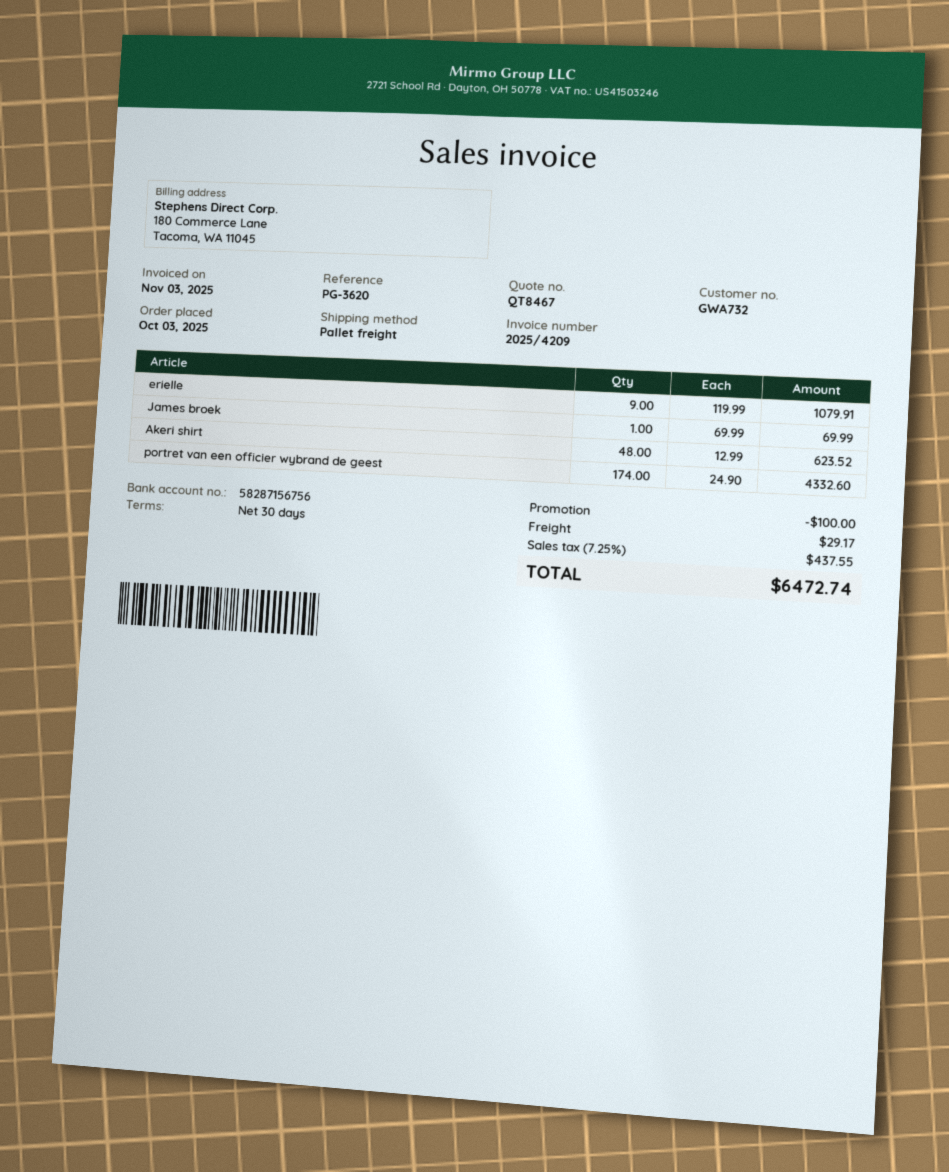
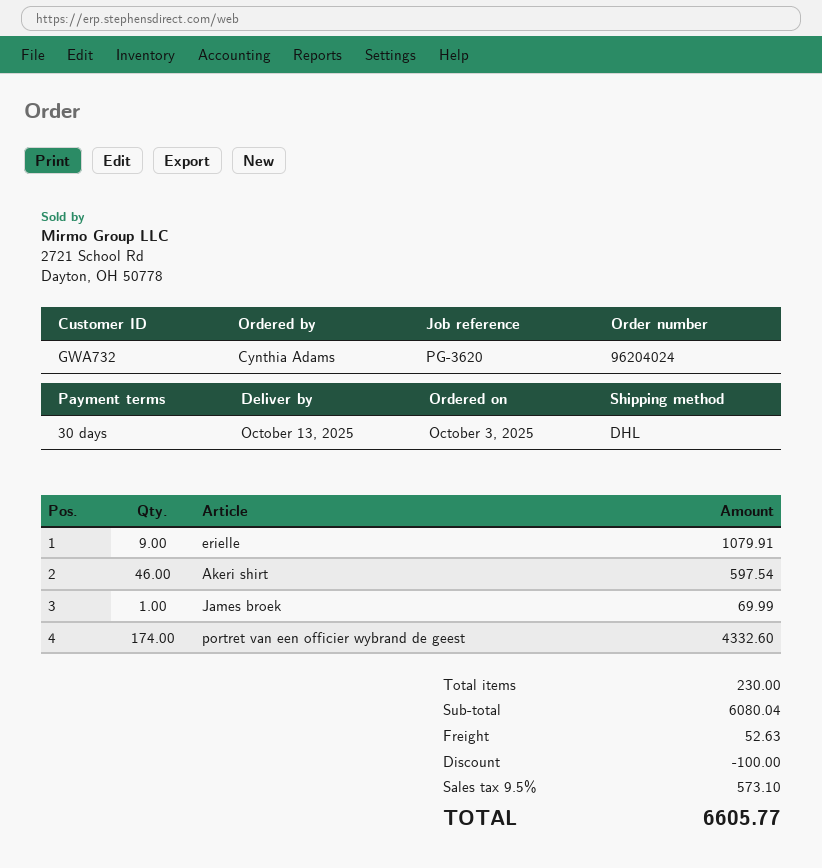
shipping method: pallet freight -> DHL
Akeri shirt: 48 for 623.52 -> 46 for 597.54
shipping: 29.17 -> 52.63
tax: 7.25% = 437.55 -> 9.5% = 573.10
total: 6472.74 -> 6605.77

